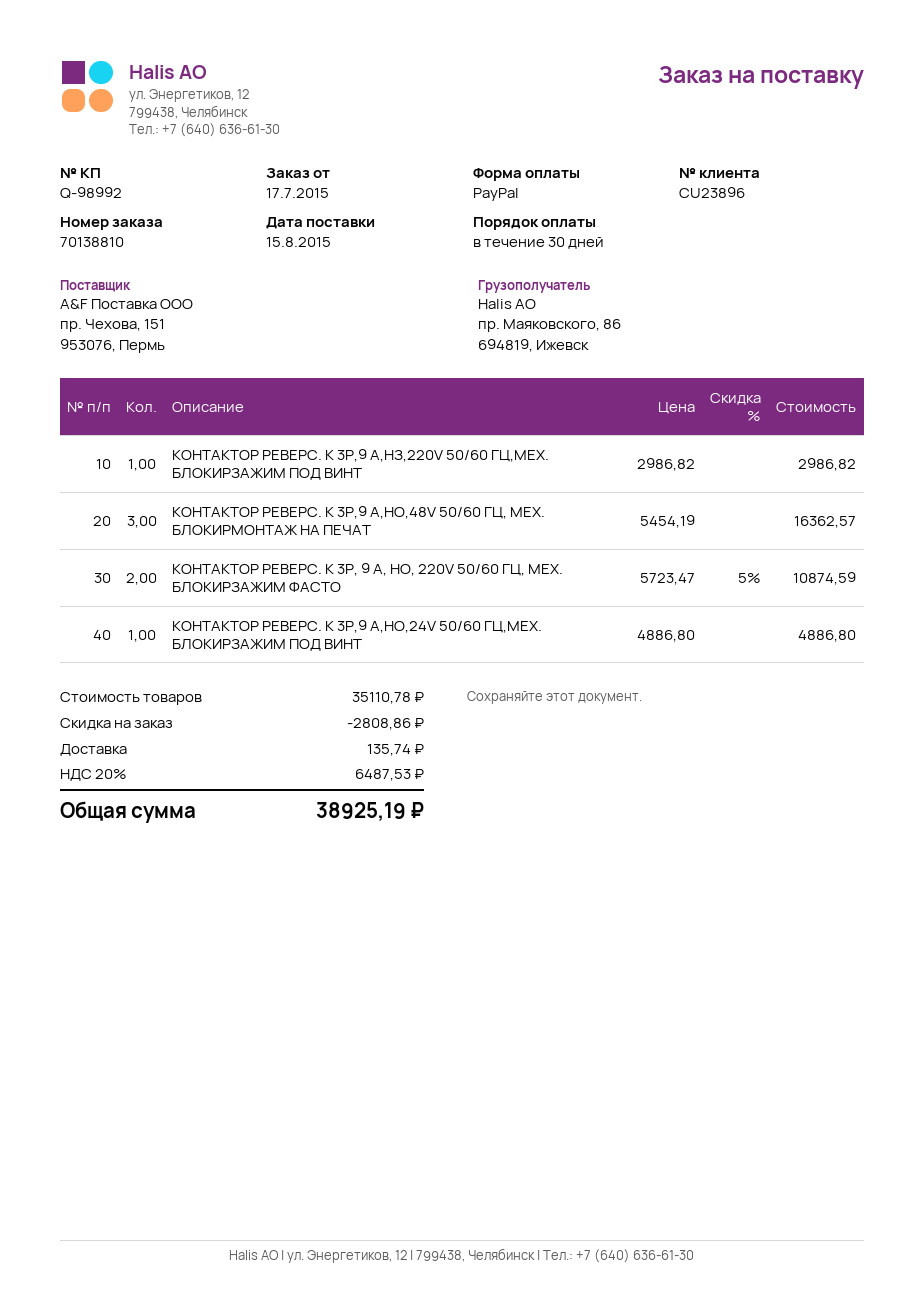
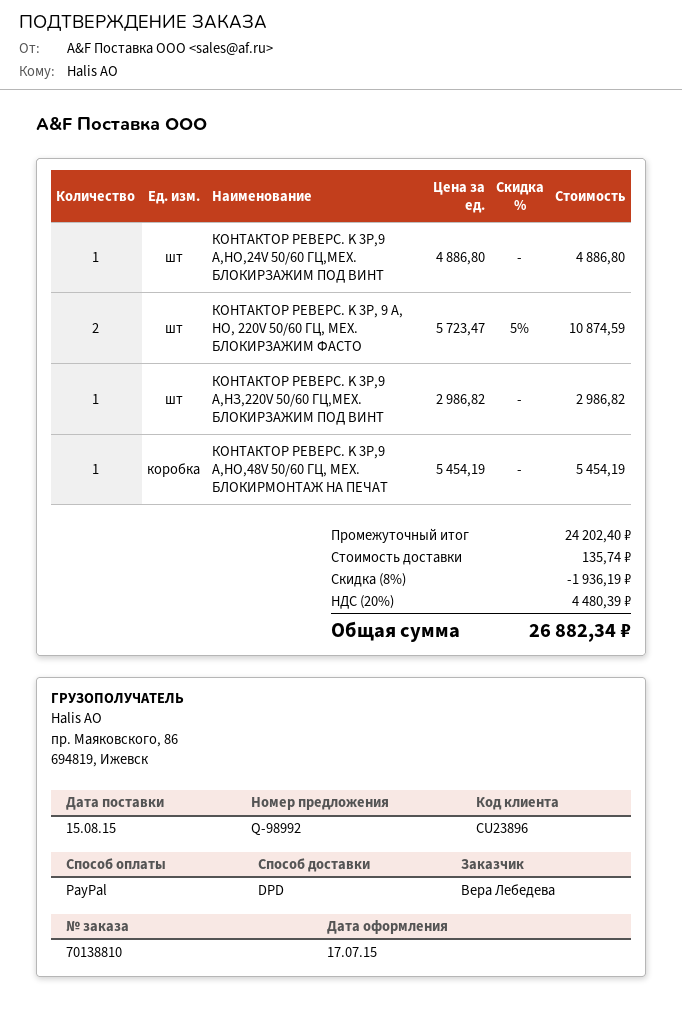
КОНТАКТОР РЕВЕРС. K 3P,9 A,НО,48V 50/60 ГЦ, МЕХ. БЛОКИРМОНТАЖ НА ПЕЧАТ: 3 x 5454.19 = 16362.57 -> 1 x 5454.19 = 5454.19
subtotal: 35110.78 -> 24202.40
discount: 2808.86 -> 1936.19
tax: 20% = 6487.53 -> 20% = 4480.39
total: 38925.19 -> 26882.34

